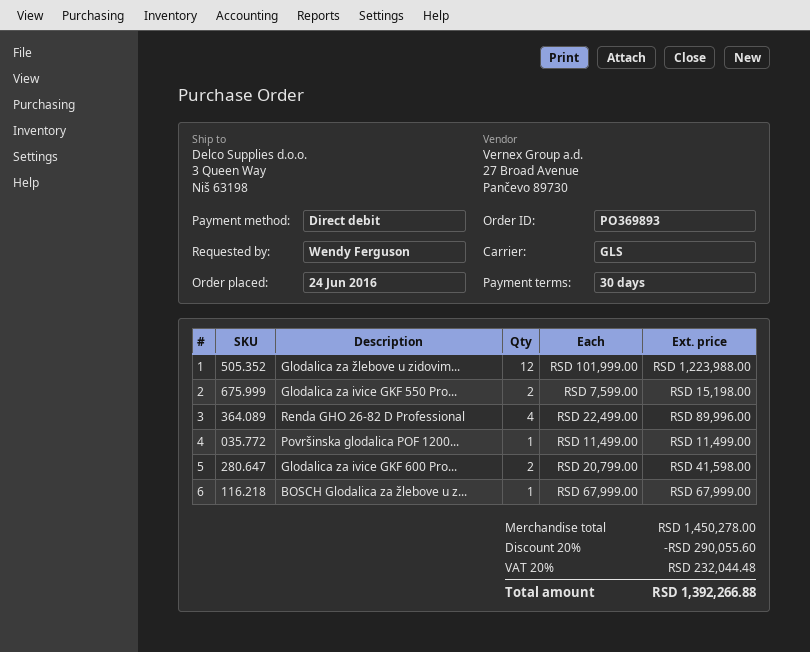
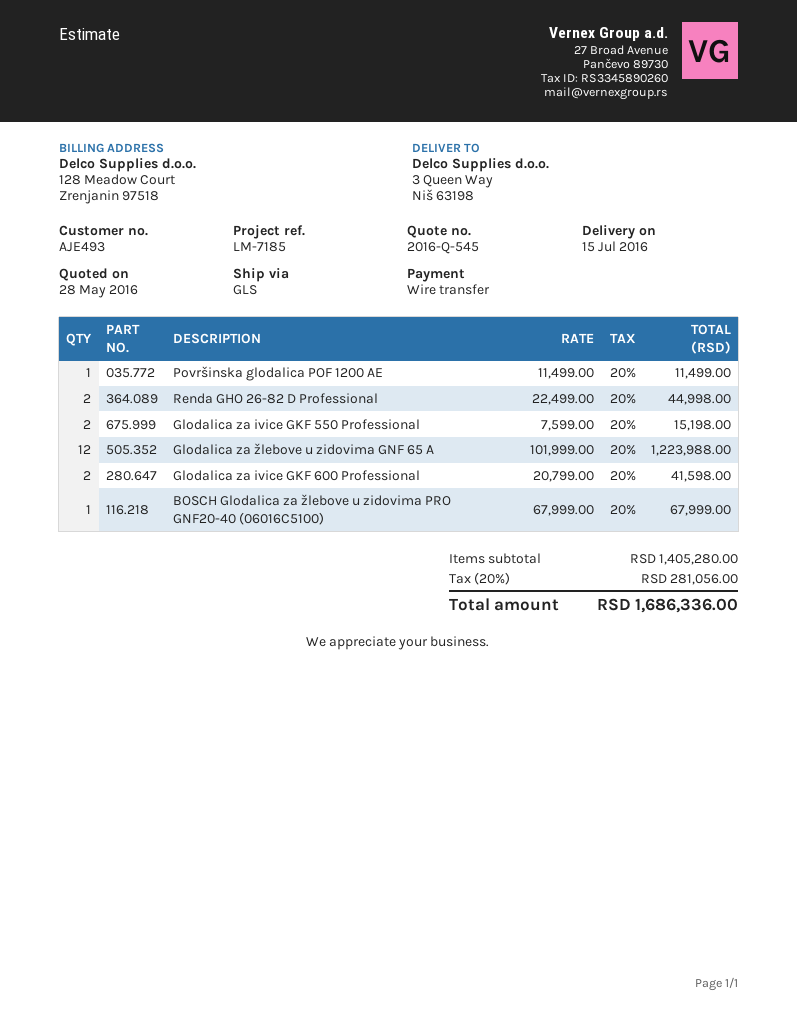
payment method: direct debit -> bank transfer
Renda GHO 26-82 D Professional: 4 x 22499.00 = 89996.00 -> 2 x 22499.00 = 44998.00
subtotal: 1450278.00 -> 1405280.00
discount: 20% = 290055.60 -> none
tax: 20% = 232044.48 -> 20% = 281056.00
total: 1392266.88 -> 1686336.00

